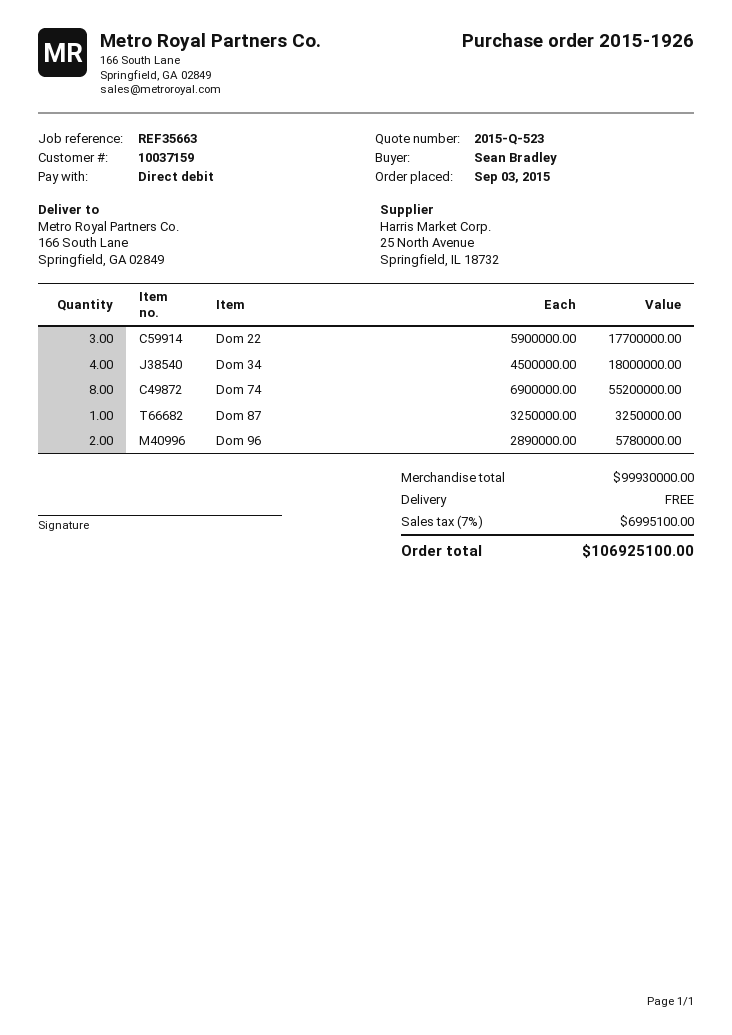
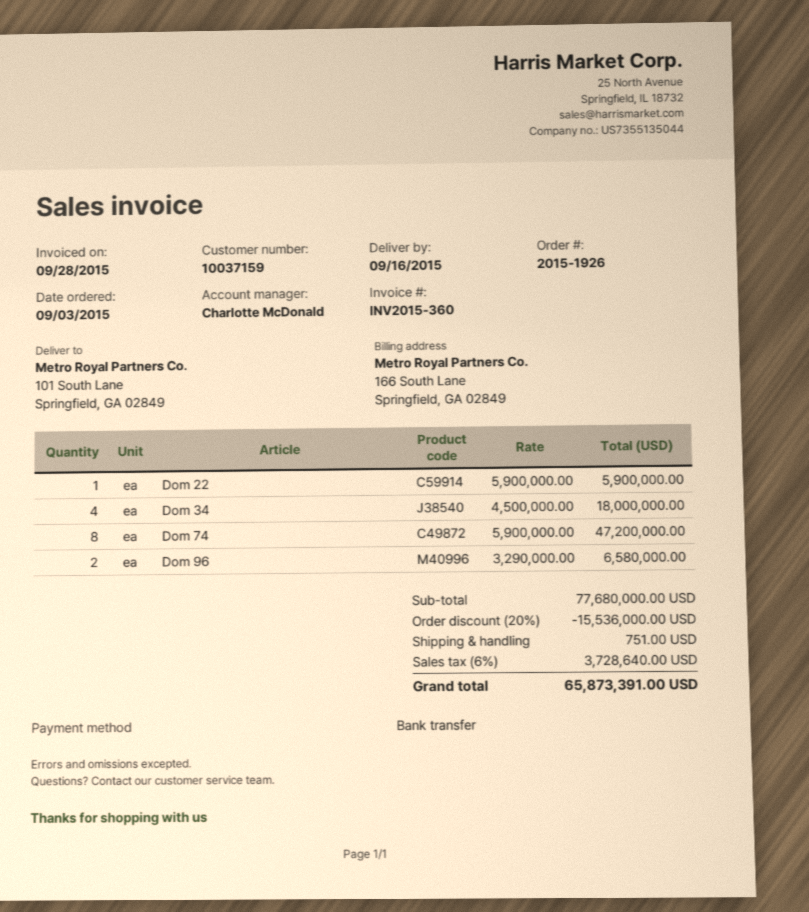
payment method: direct debit -> bank transfer
ship to: 166 South Lane, Springfield, GA 02849 -> 101 South Lane, Springfield, GA 02849
Dom 22: 3 x 5900000.00 = 17700000.00 -> 1 x 5900000.00 = 5900000.00
Dom 74: 8 x 6900000.00 = 55200000.00 -> 8 x 5900000.00 = 47200000.00
Dom 87: 1 x 3250000.00 = 3250000.00 -> none
Dom 96: 2 x 2890000.00 = 5780000.00 -> 2 x 3290000.00 = 6580000.00
subtotal: 99930000.00 -> 77680000.00
discount: none -> 20% = 15536000.00
shipping: 0.00 -> 751.00
tax: 7% = 6995100.00 -> 6% = 3728640.00
total: 106925100.00 -> 65873391.00

